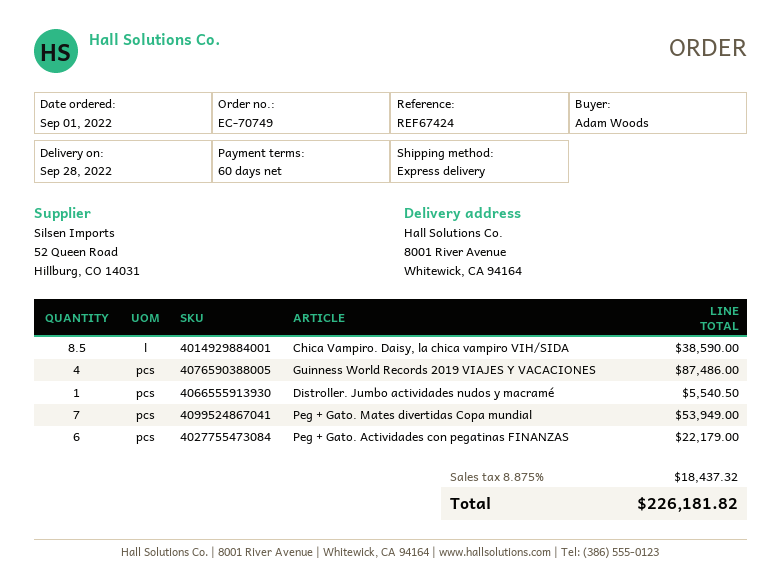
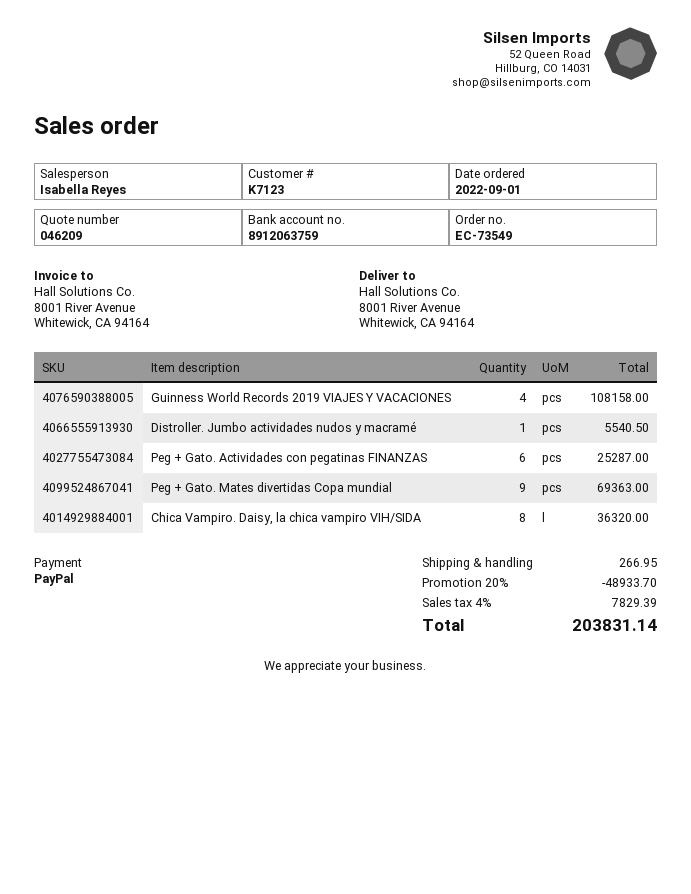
order number: EC-70749 -> EC-73549
Chica Vampiro. Daisy, la chica vampiro VIH/SIDA: 8.5 for 38590.00 -> 8 for 36320.00
Guinness World Records 2019 VIAJES Y VACACIONES: 4 for 87486.00 -> 4 for 108158.00
Peg + Gato. Mates divertidas Copa mundial: 7 for 53949.00 -> 9 for 69363.00
Peg + Gato. Actividades con pegatinas FINANZAS: 6 for 22179.00 -> 6 for 25287.00
discount: none -> 20% = 48933.70
shipping: none -> 266.95
tax: 8.875% = 18437.32 -> 4% = 7829.39
total: 226181.82 -> 203831.14

